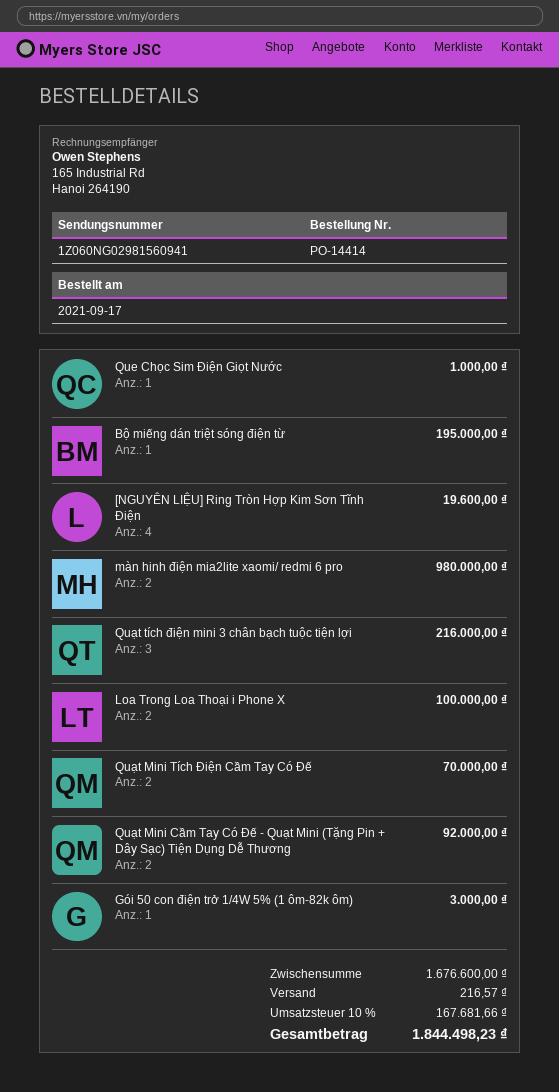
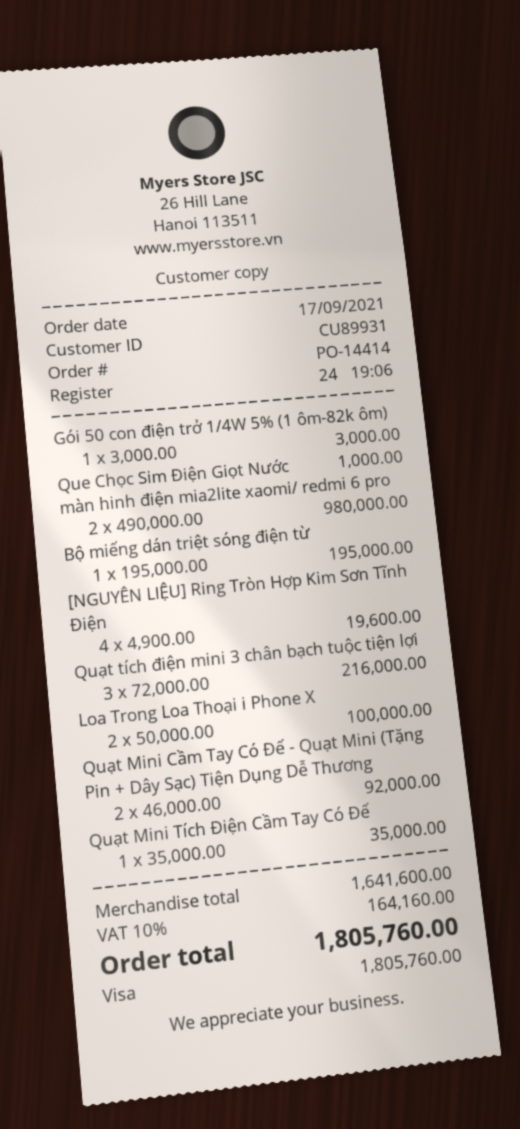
Quạt Mini Tích Điện Cầm Tay Có Đế: 2 for 70000.00 -> 1 for 35000.00
subtotal: 1676600.00 -> 1641600.00
shipping: 216.57 -> none
tax: 10% = 167681.66 -> 10% = 164160.00
total: 1844498.23 -> 1805760.00

